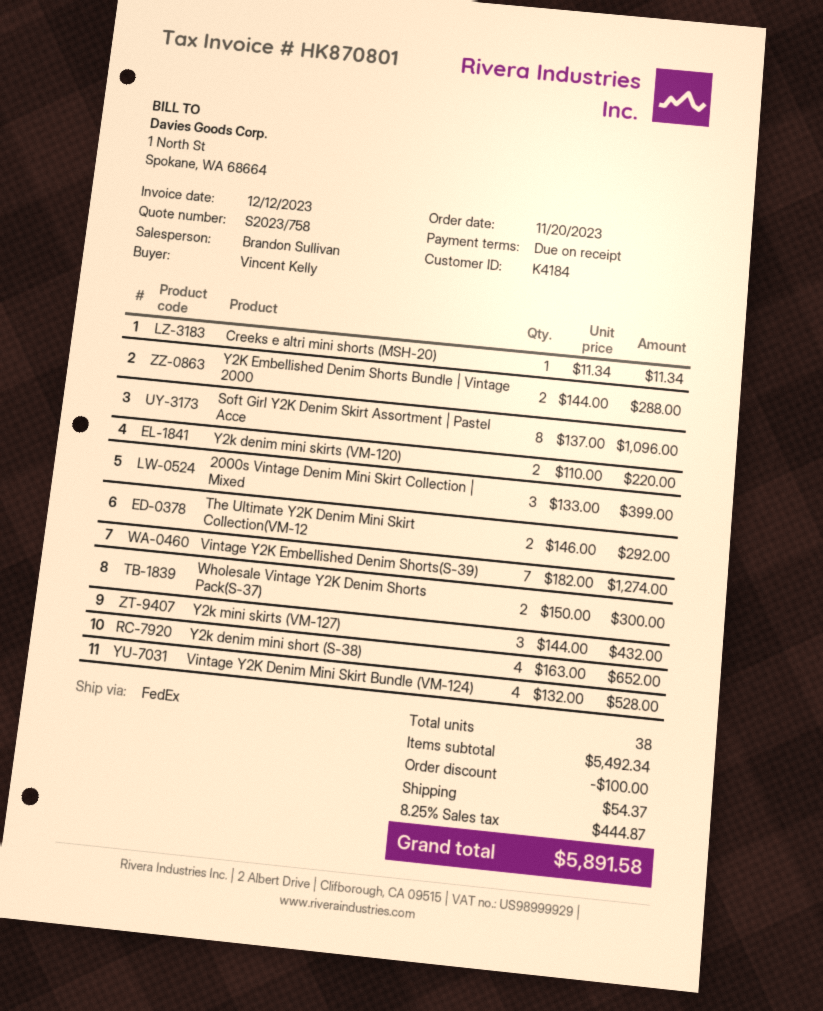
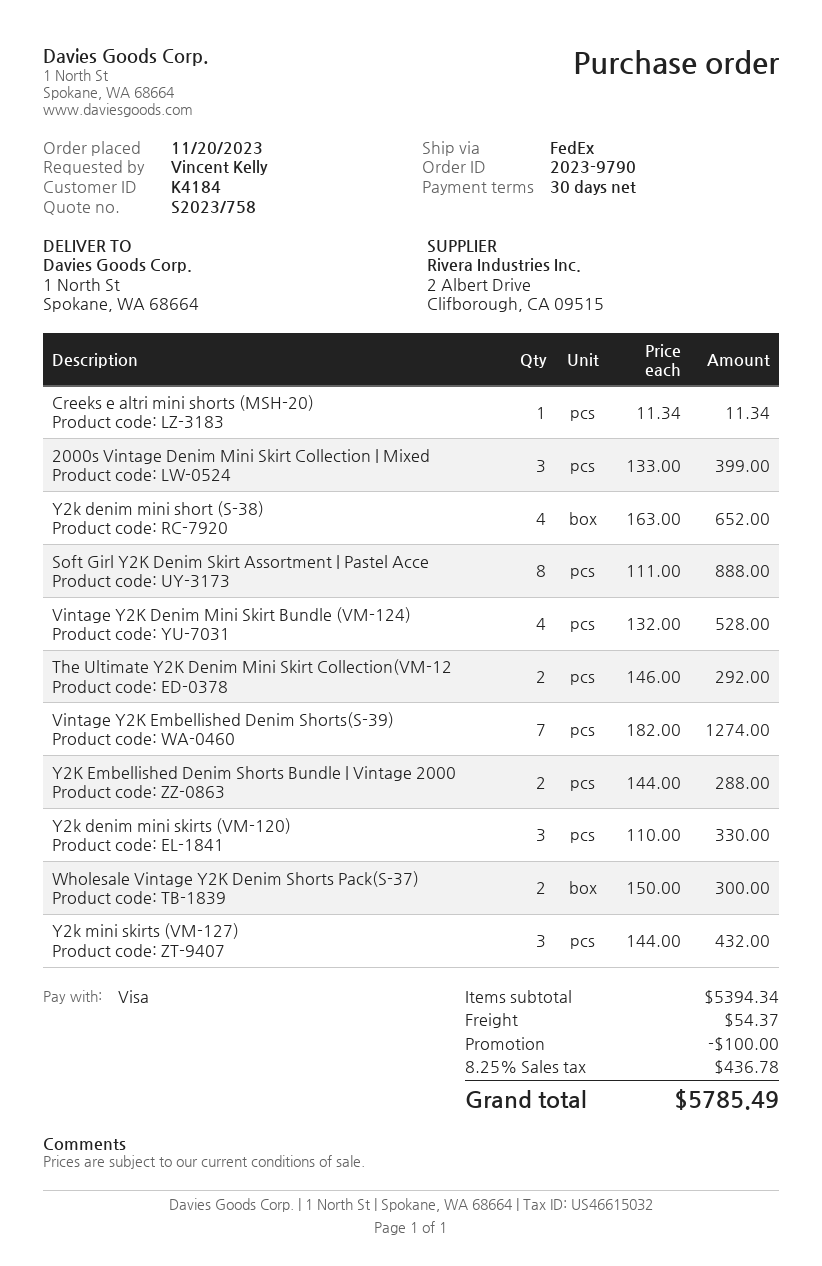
payment terms: on receipt -> 30 days
Soft Girl Y2K Denim Skirt Assortment | Pastel Acce: 8 x 137.00 = 1096.00 -> 8 x 111.00 = 888.00
Y2k denim mini skirts (VM-120): 2 x 110.00 = 220.00 -> 3 x 110.00 = 330.00
subtotal: 5492.34 -> 5394.34
tax: 8.25% = 444.87 -> 8.25% = 436.78
total: 5891.58 -> 5785.49

